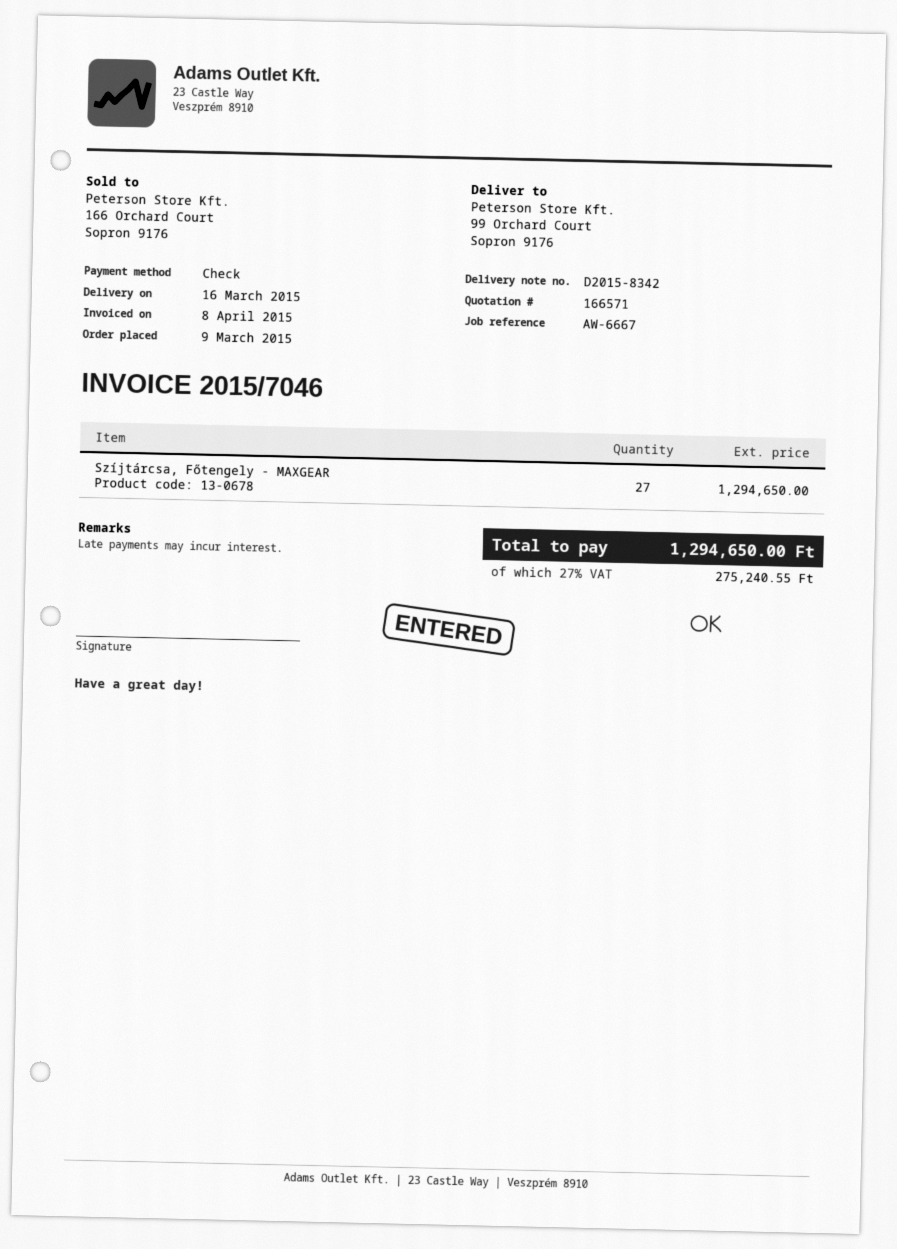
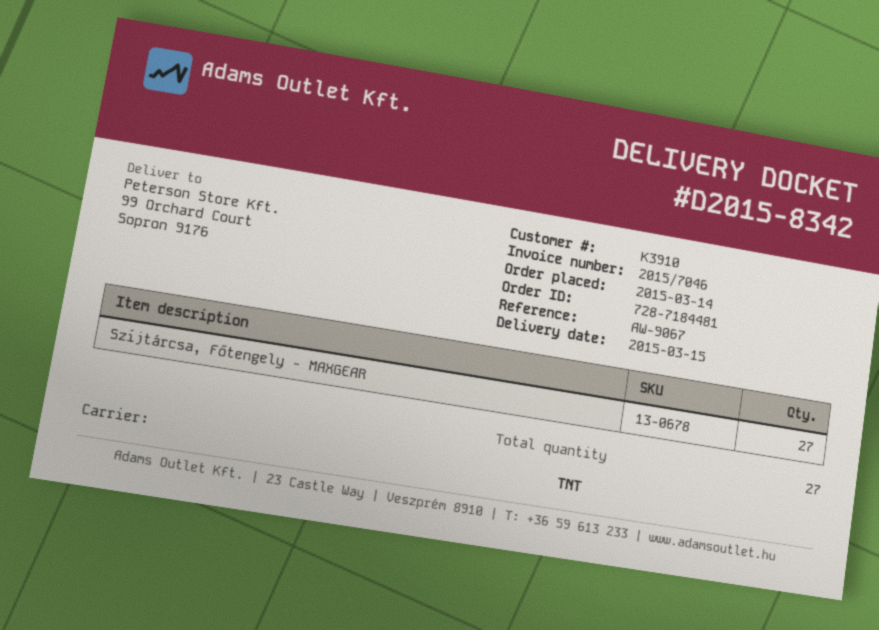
order date: 2015-03-09 -> 2015-03-14
delivery date: 2015-03-16 -> 2015-03-15
reference: AW-6667 -> AW-9067

